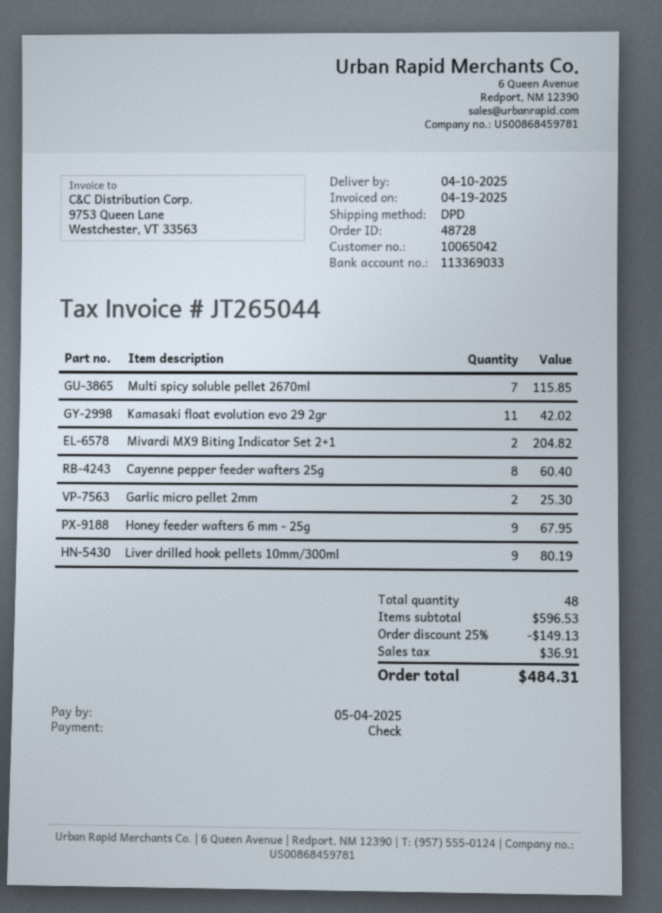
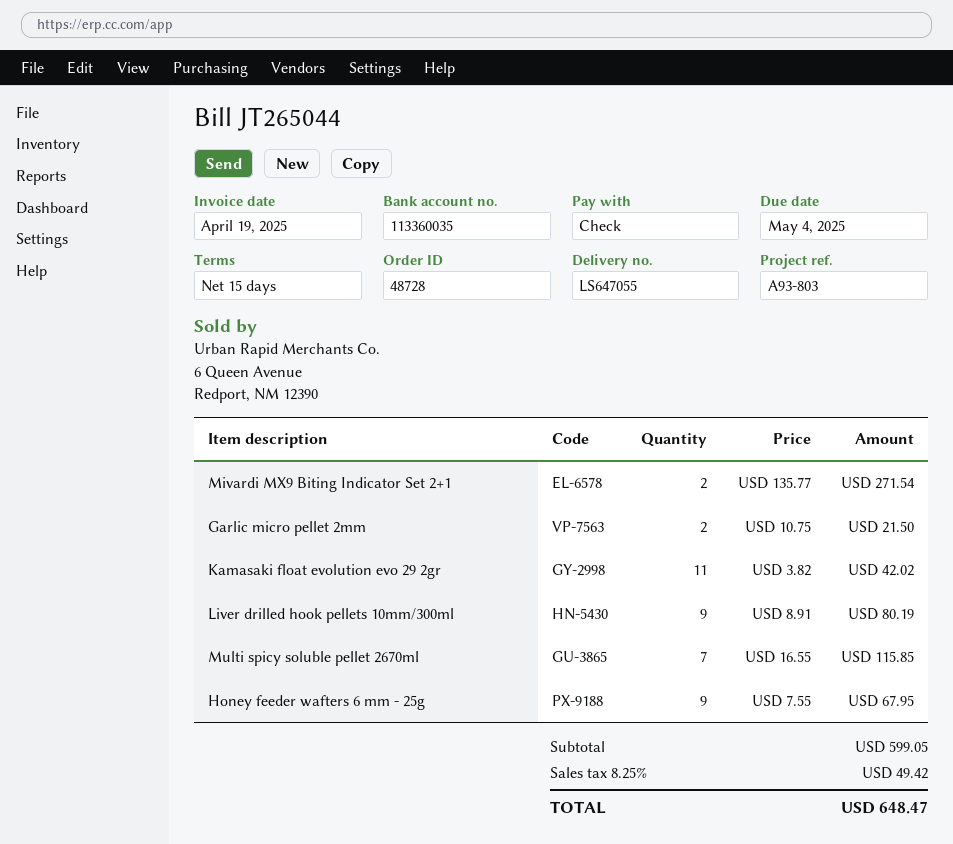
bank account: 113369033 -> 113360035
Mivardi MX9 Biting Indicator Set 2+1: 2 for 204.82 -> 2 for 271.54
Cayenne pepper feeder wafters 25g: 8 for 60.40 -> none
Garlic micro pellet 2mm: 2 for 25.30 -> 2 for 21.50
subtotal: 596.53 -> 599.05
discount: 25% = 149.13 -> none
tax: 36.91 -> 49.42
total: 484.31 -> 648.47

